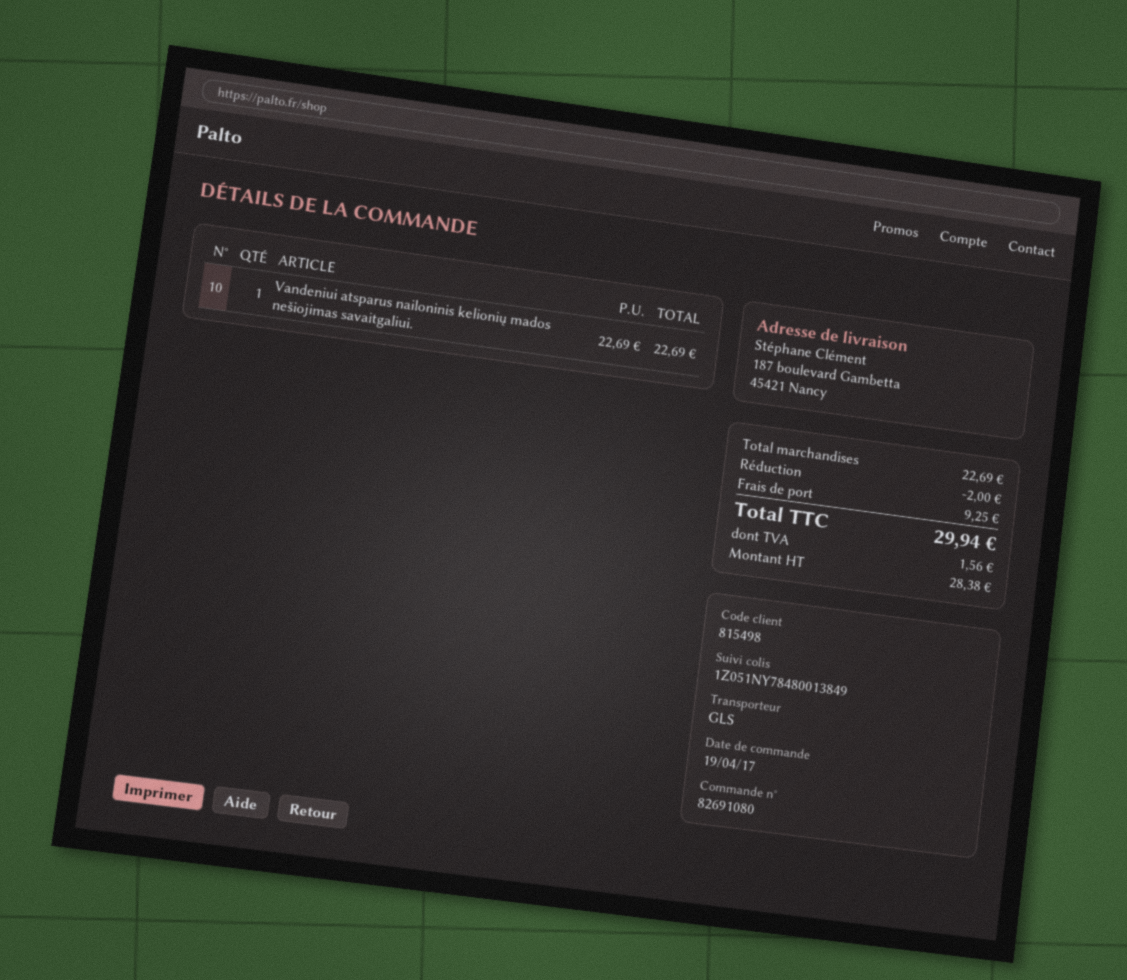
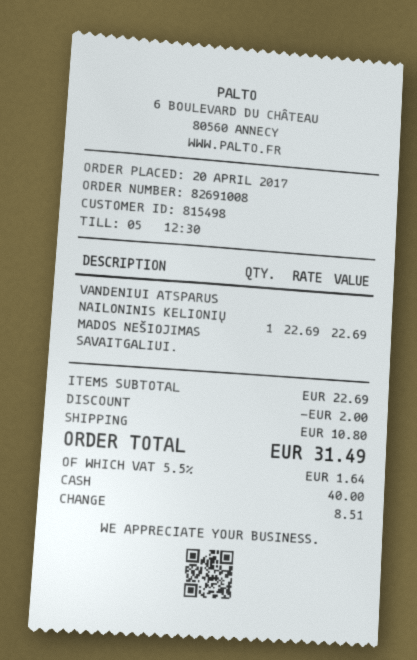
order number: 82691080 -> 82691008
order date: 2017-04-19 -> 2017-04-20
shipping: 9.25 -> 10.80
tax: 1.56 -> 1.64
total: 29.94 -> 31.49

